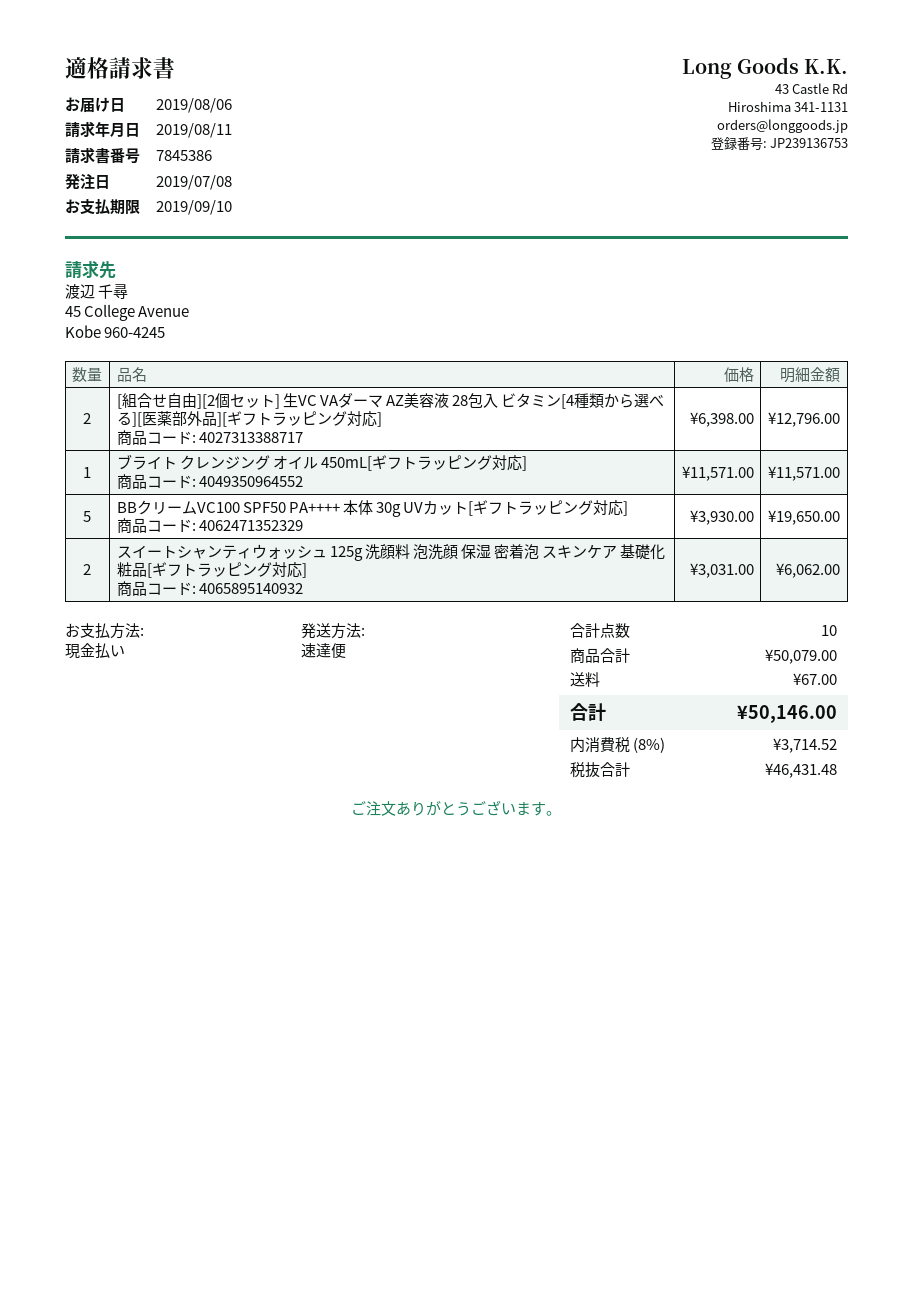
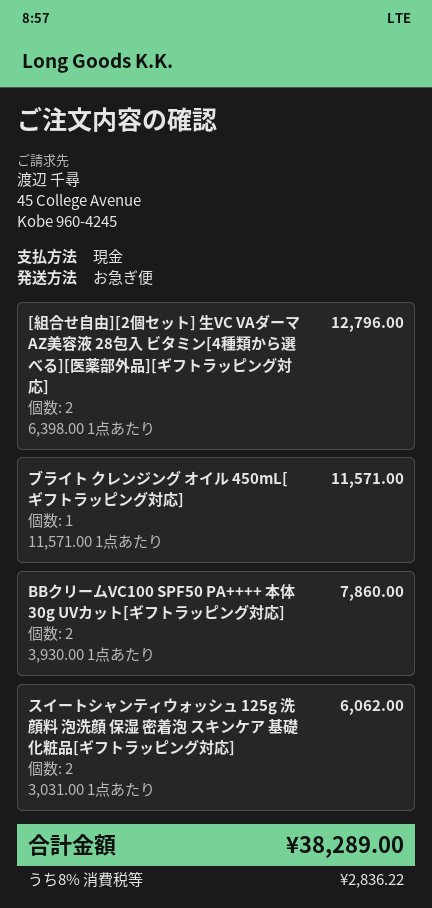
BBクリームVC100 SPF50 PA++++ 本体 30g UVカット[ギフトラッピング対応]: 5 x 3930.00 = 19650.00 -> 2 x 3930.00 = 7860.00
shipping: 67.00 -> none
tax: 8% = 3714.52 -> 8% = 2836.22
total: 50146.00 -> 38289.00

